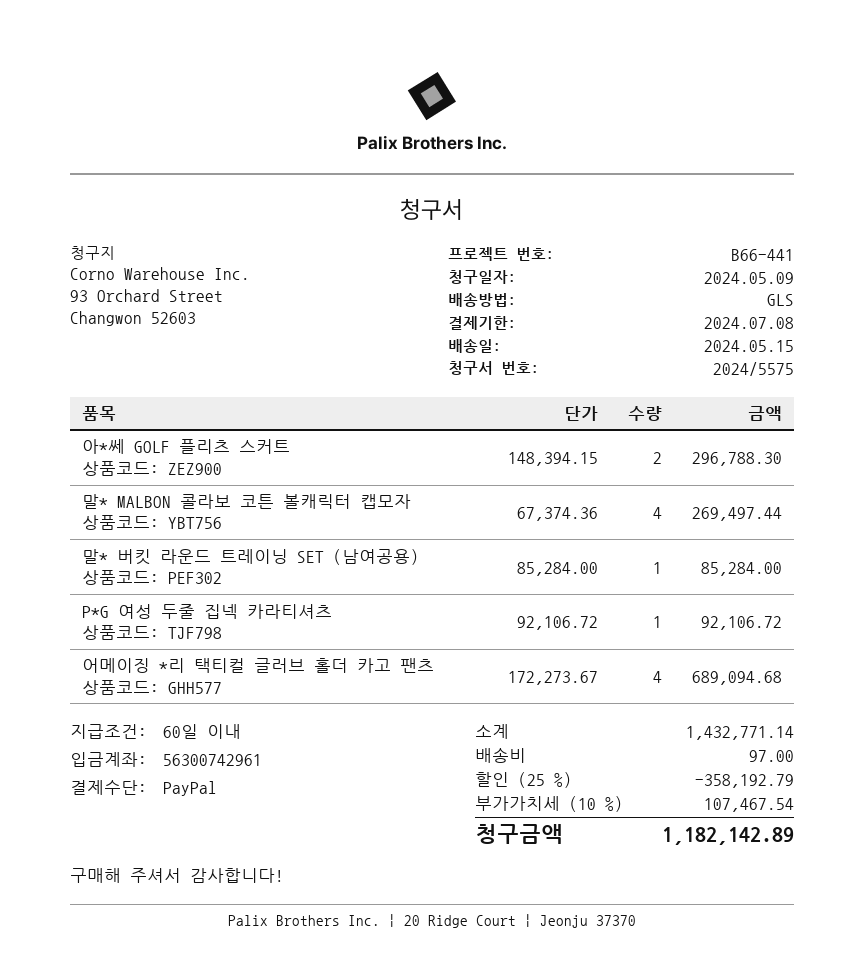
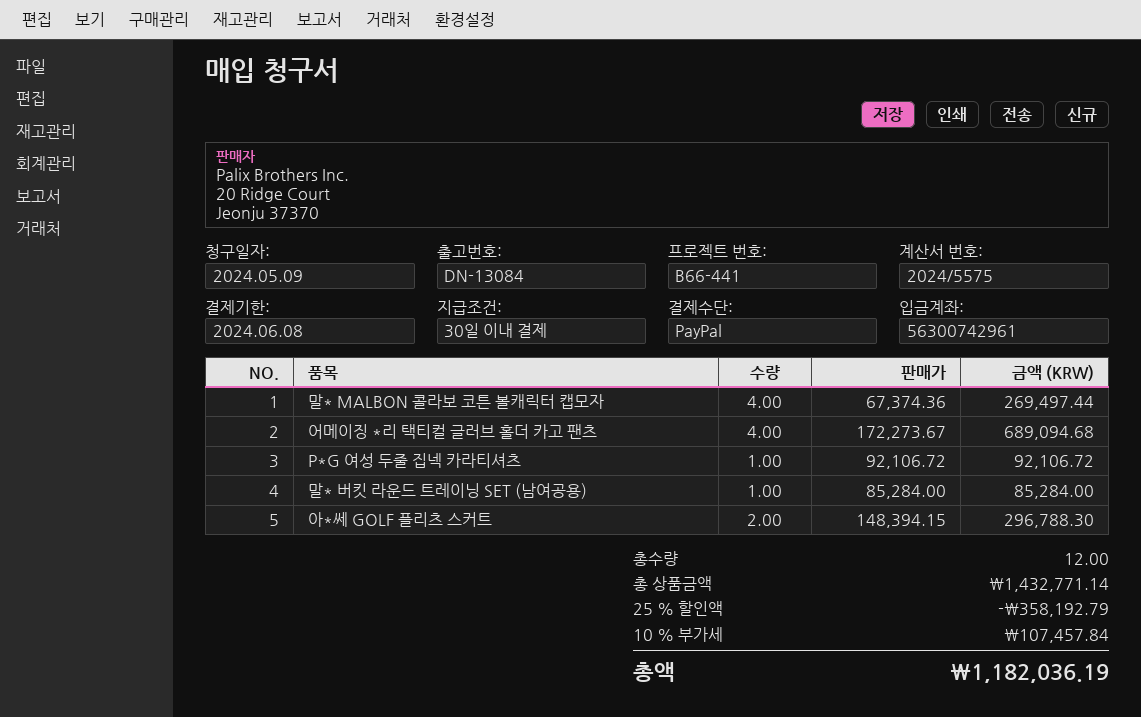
payment terms: 60 days -> 30 days
due date: 2024-07-08 -> 2024-06-08
shipping: 97.00 -> none
tax: 10% = 107467.54 -> 10% = 107457.84
total: 1182142.89 -> 1182036.19

